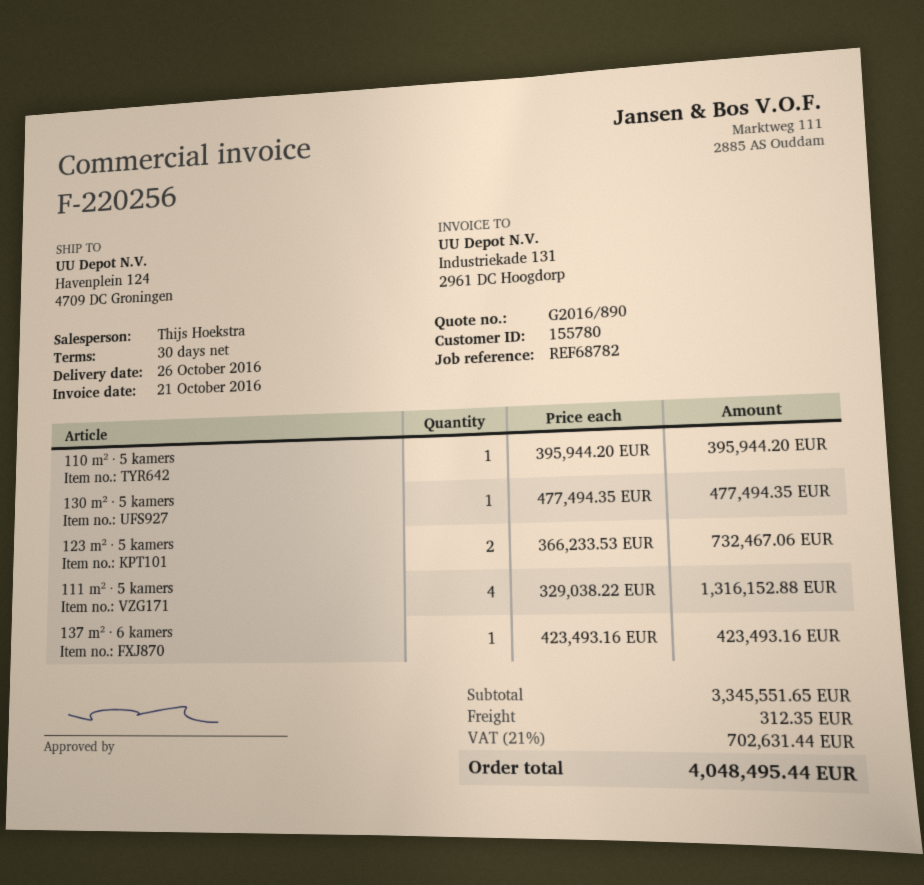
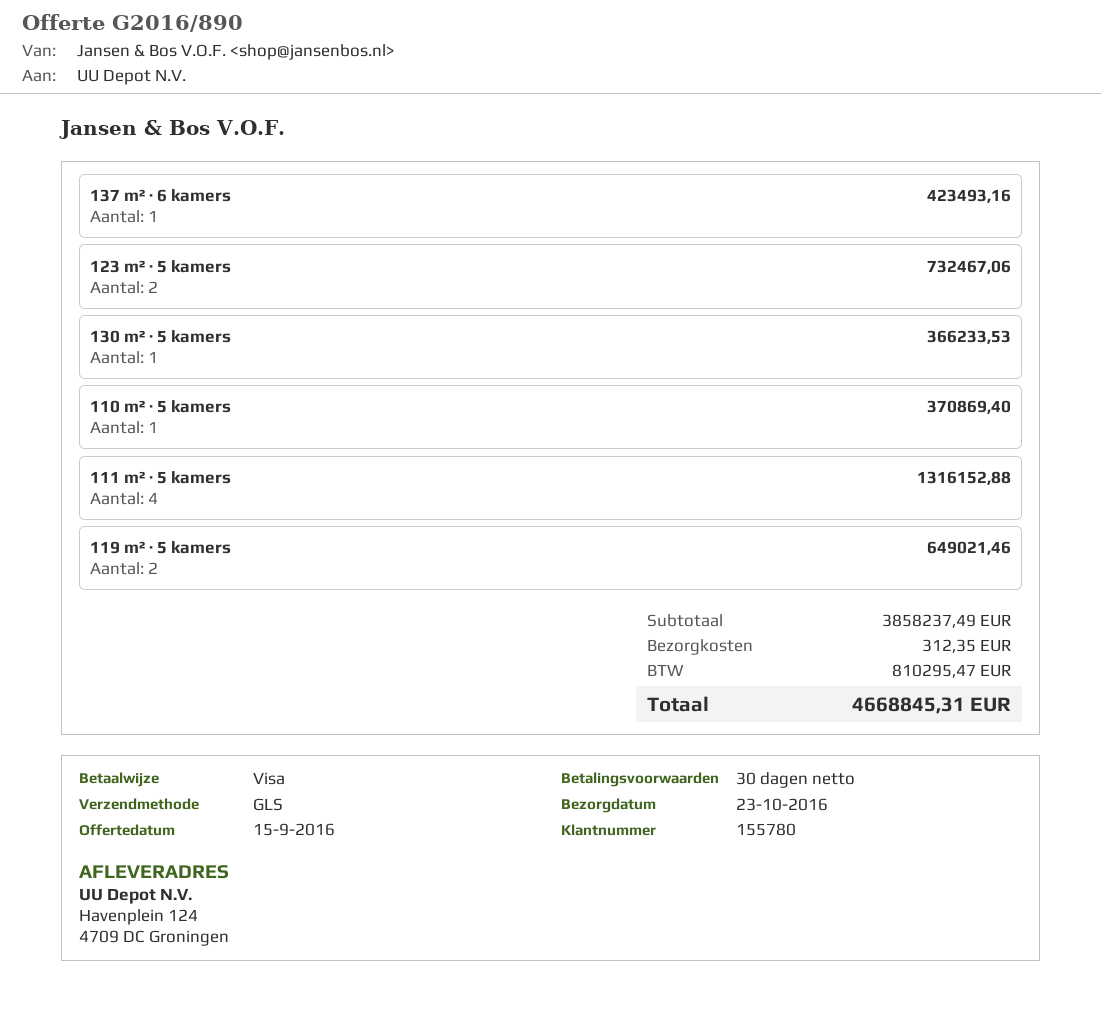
delivery date: 2016-10-26 -> 2016-10-23
110 m² · 5 kamers: 1 for 395944.20 -> 1 for 370869.40
130 m² · 5 kamers: 1 for 477494.35 -> 1 for 366233.53
119 m² · 5 kamers: none -> 2 for 649021.46
subtotal: 3345551.65 -> 3858237.49
tax: 702631.44 -> 810295.47
total: 4048495.44 -> 4668845.31

